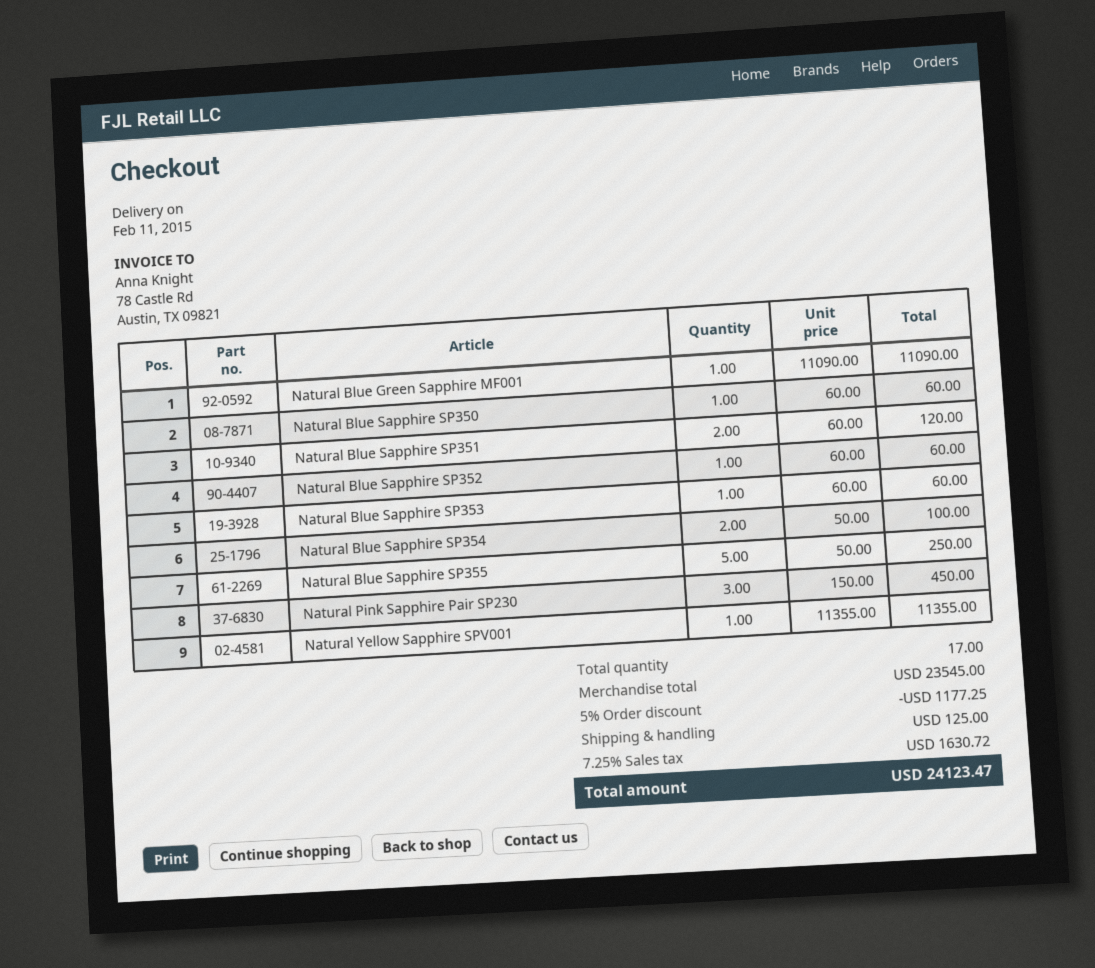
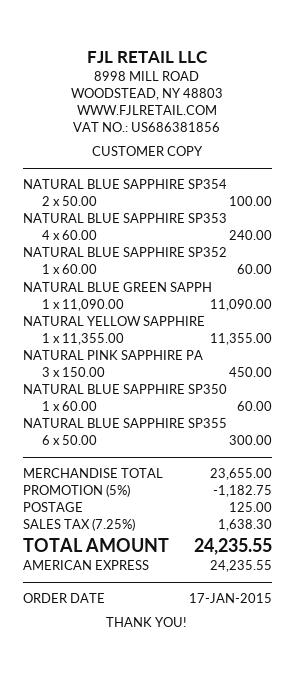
Natural Blue Sapphire SP351: 2 x 60.00 = 120.00 -> none
Natural Blue Sapphire SP353: 1 x 60.00 = 60.00 -> 4 x 60.00 = 240.00
Natural Blue Sapphire SP355: 5 x 50.00 = 250.00 -> 6 x 50.00 = 300.00
subtotal: 23545.00 -> 23655.00
discount: 5% = 1177.25 -> 5% = 1182.75
tax: 7.25% = 1630.72 -> 7.25% = 1638.30
total: 24123.47 -> 24235.55

